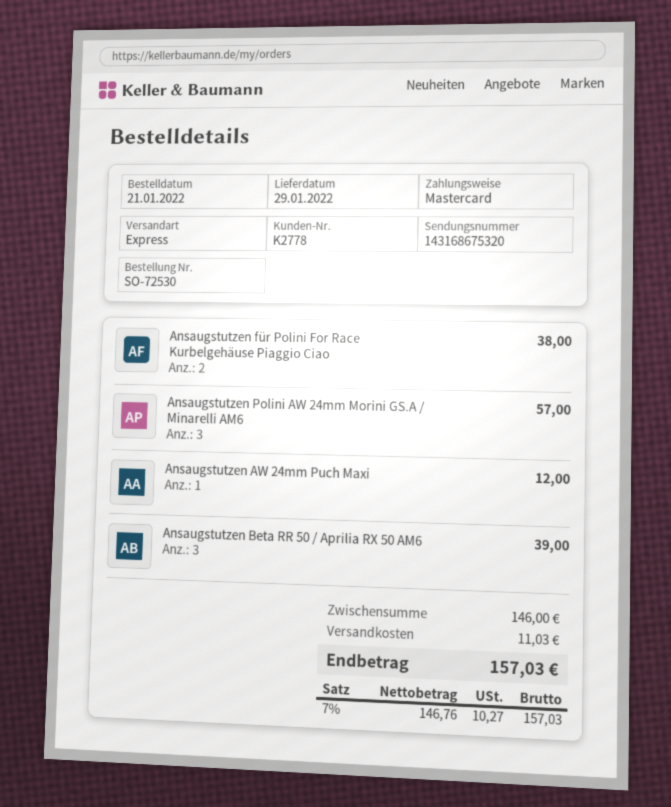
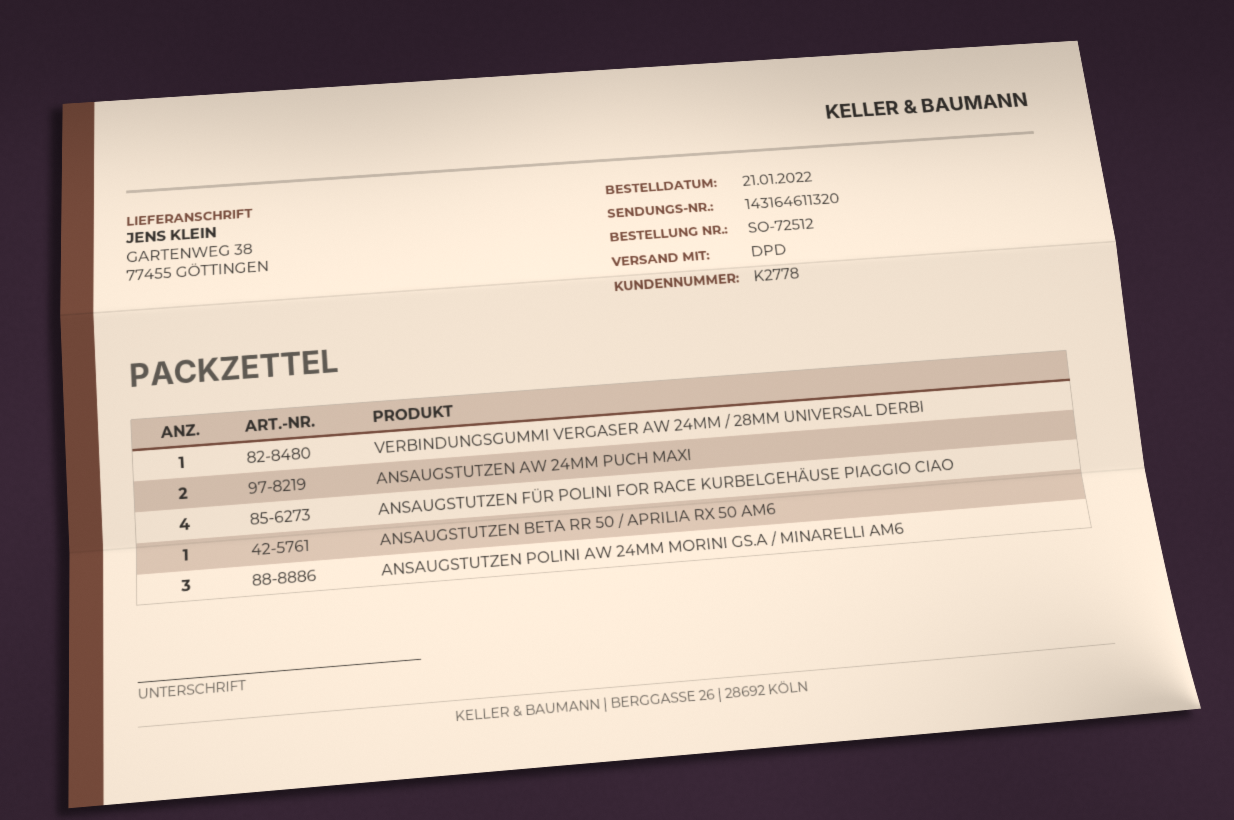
order number: SO-72530 -> SO-72512
shipping method: express -> DPD
tracking number: 143168675320 -> 143164611320
Ansaugstutzen für Polini For Race Kurbelgehäuse Piaggio Ciao: 2 -> 4
Ansaugstutzen AW 24mm Puch Maxi: 1 -> 2
Ansaugstutzen Beta RR 50 / Aprilia RX 50 AM6: 3 -> 1
VERBINDUNGSGUMMI VERGASER AW 24MM / 28MM UNIVERSAL DERBI: none -> 1

